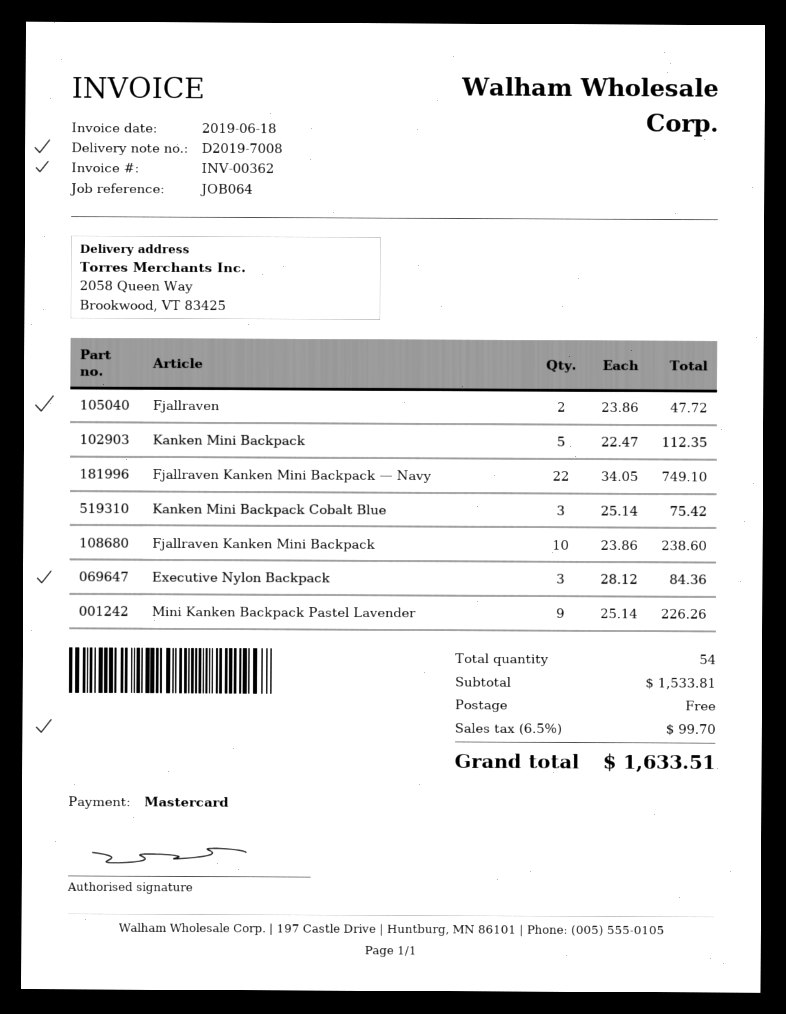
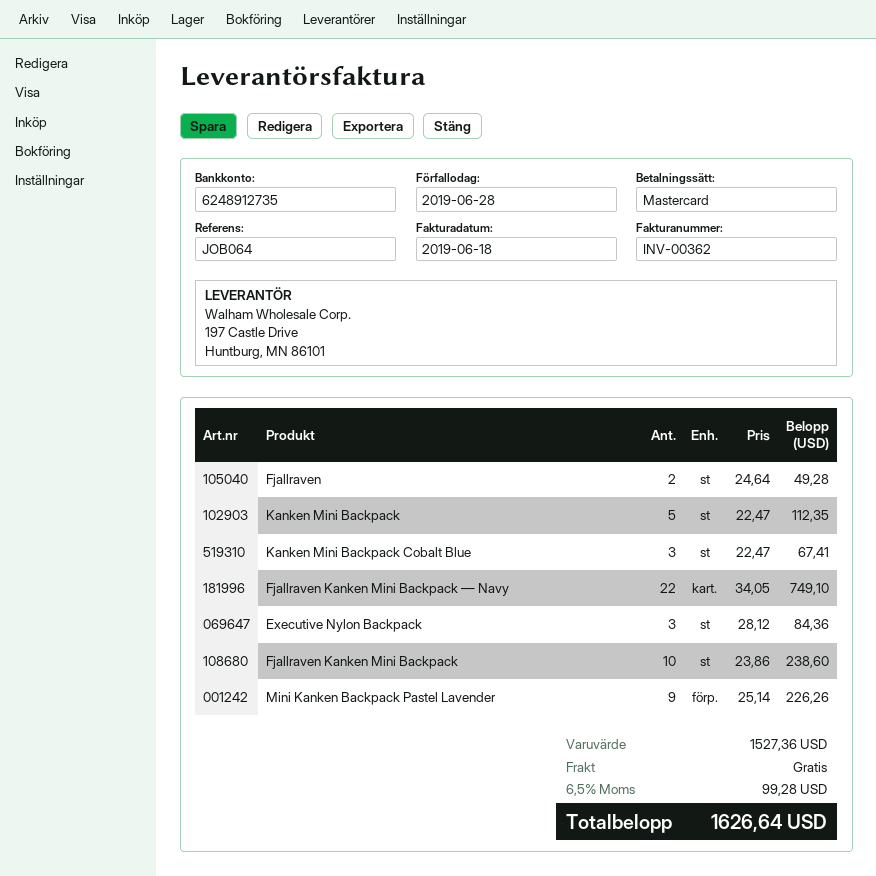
Fjallraven: 2 x 23.86 = 47.72 -> 2 x 24.64 = 49.28
Kanken Mini Backpack Cobalt Blue: 3 x 25.14 = 75.42 -> 3 x 22.47 = 67.41
subtotal: 1533.81 -> 1527.36
tax: 6.5% = 99.70 -> 6.5% = 99.28
total: 1633.51 -> 1626.64

